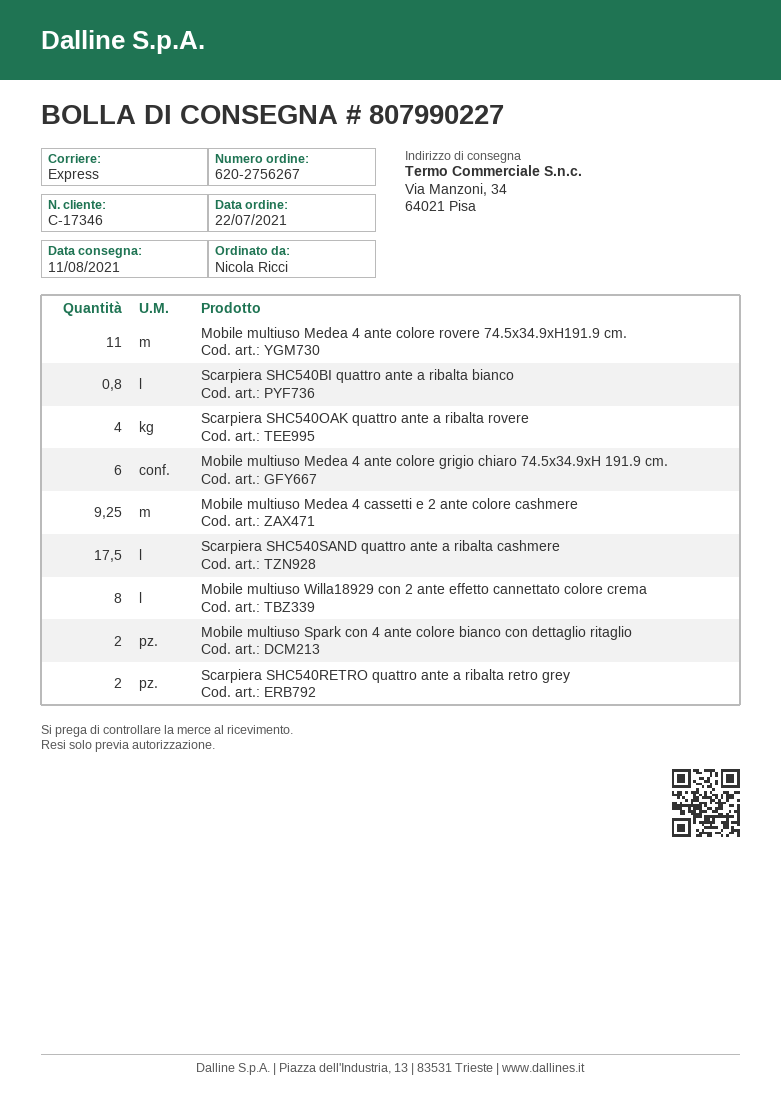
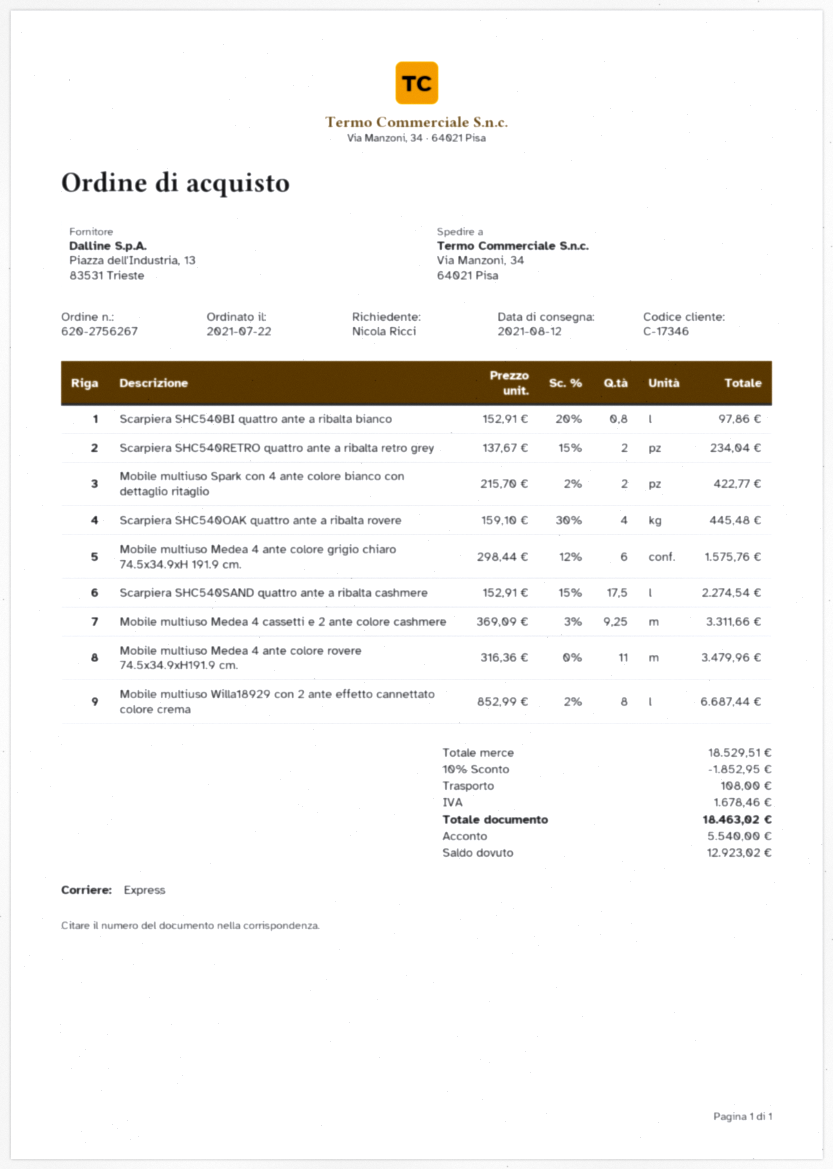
delivery date: 2021-08-11 -> 2021-08-12

